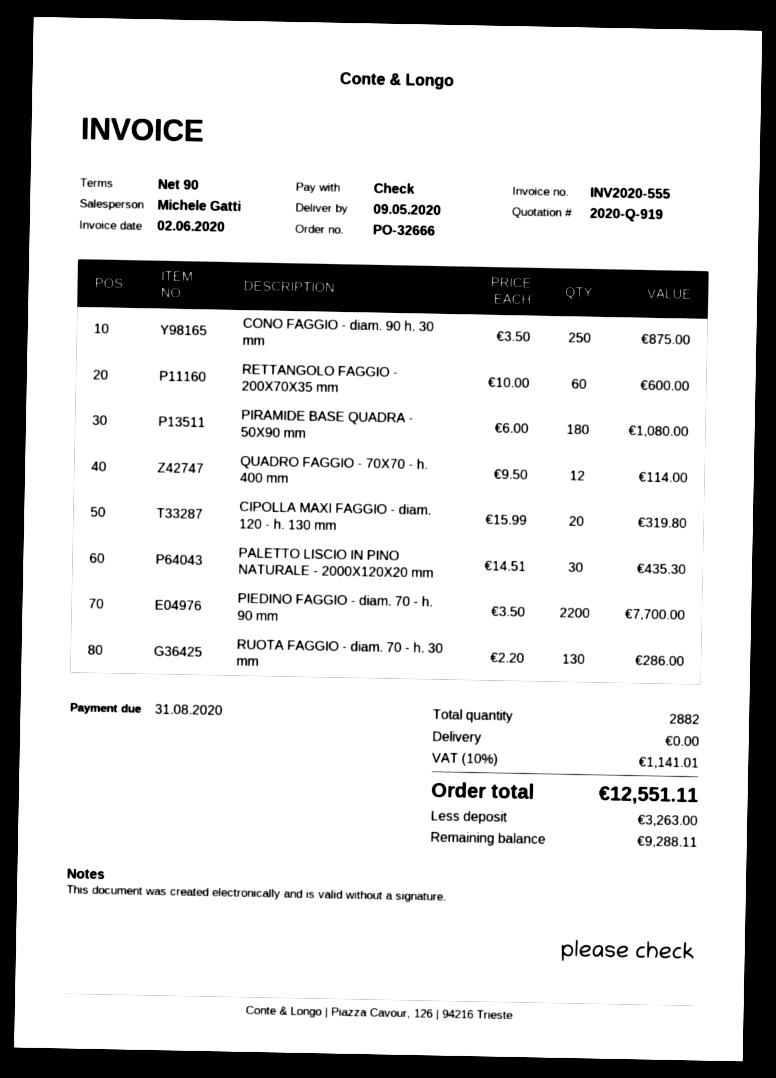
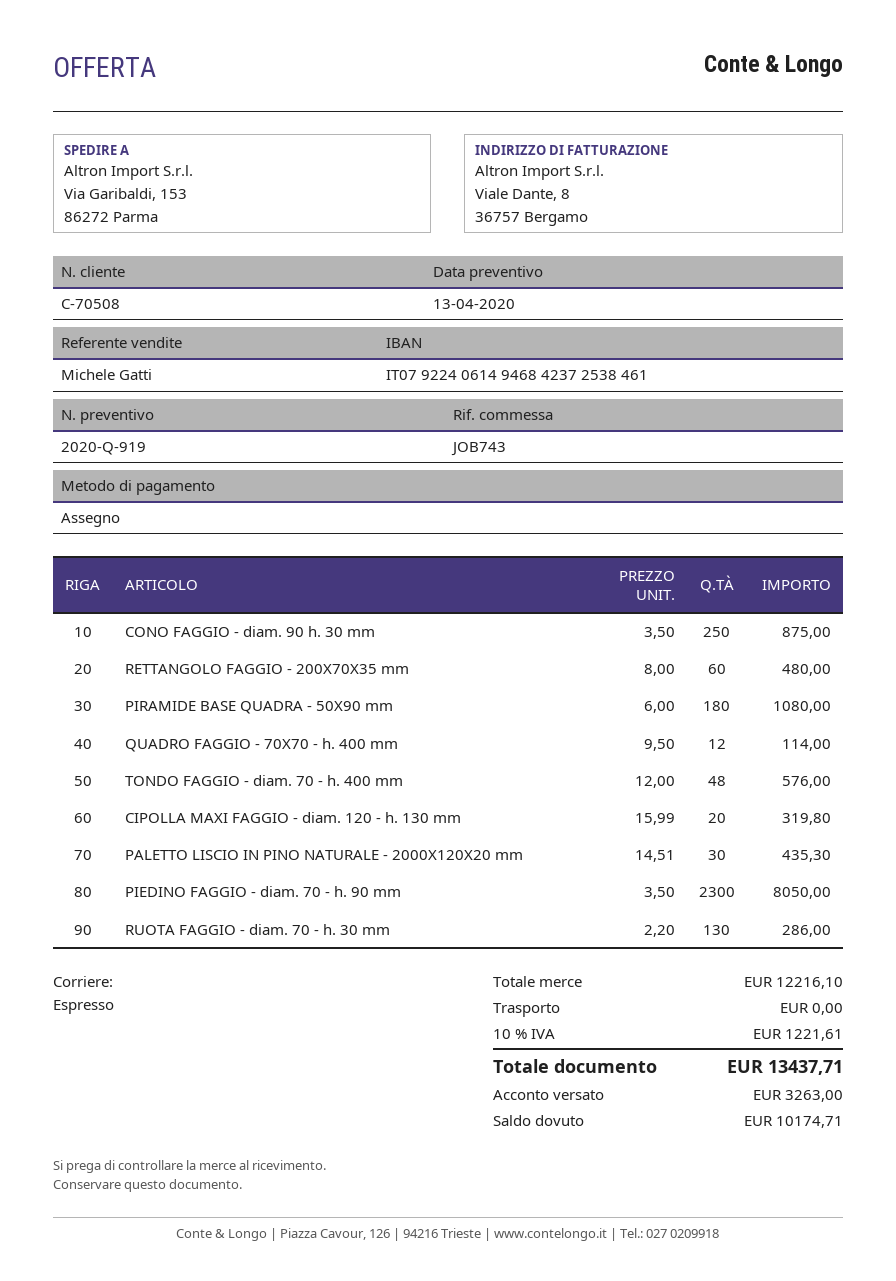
RETTANGOLO FAGGIO - 200X70X35 mm: 60 x 10.00 = 600.00 -> 60 x 8.00 = 480.00
PIEDINO FAGGIO - diam. 70 - h. 90 mm: 2200 x 3.50 = 7700.00 -> 2300 x 3.50 = 8050.00
TONDO FAGGIO - diam. 70 - h. 400 mm: none -> 48 x 12.00 = 576.00
tax: 10% = 1141.01 -> 10% = 1221.61
total: 12551.11 -> 13437.71
balance: 9288.11 -> 10174.71

